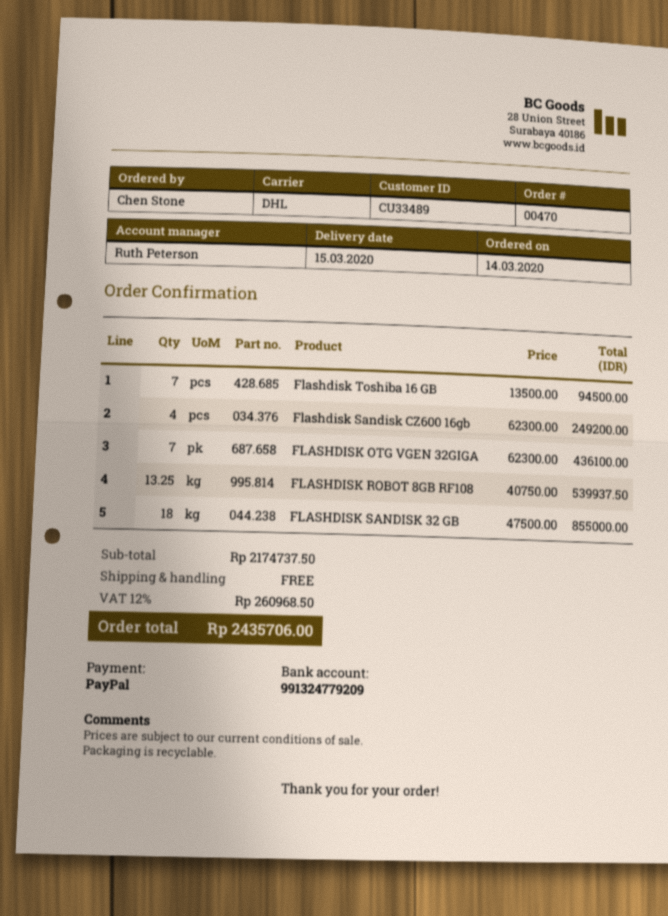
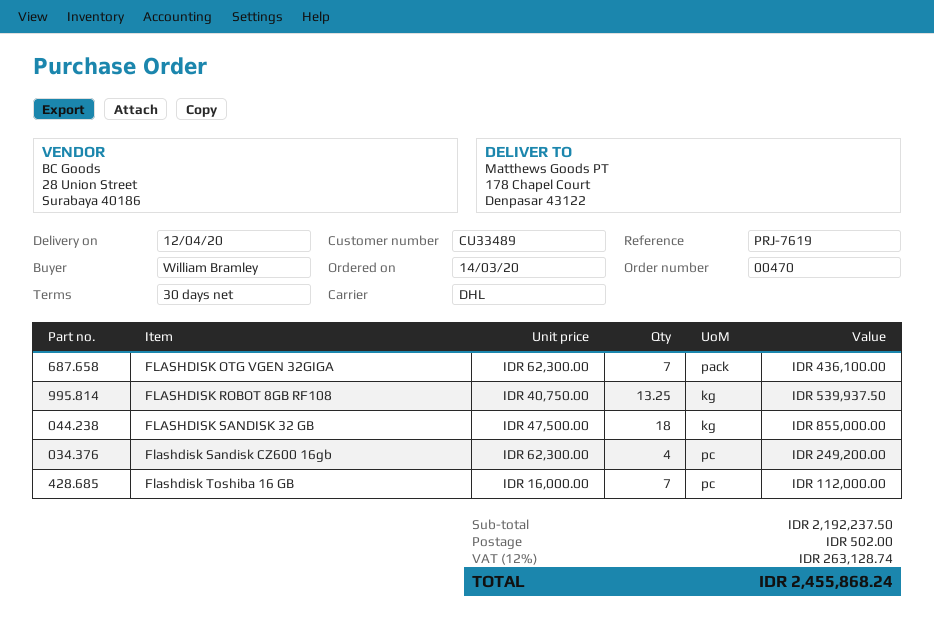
delivery date: 2020-03-15 -> 2020-04-12
ordered by: Chen Stone -> William Bramley
Flashdisk Toshiba 16 GB: 7 x 13500.00 = 94500.00 -> 7 x 16000.00 = 112000.00
subtotal: 2174737.50 -> 2192237.50
shipping: 0.00 -> 502.00
tax: 12% = 260968.50 -> 12% = 263128.74
total: 2435706.00 -> 2455868.24

